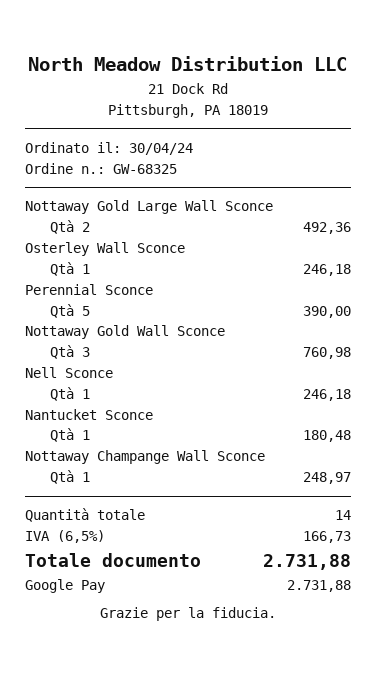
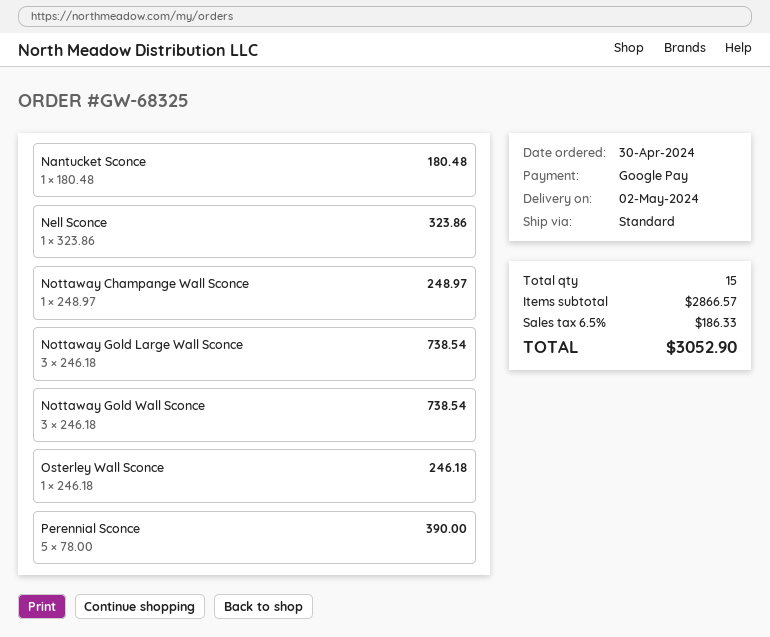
Nottaway Gold Large Wall Sconce: 2 for 492.36 -> 3 for 738.54
Nottaway Gold Wall Sconce: 3 for 760.98 -> 3 for 738.54
Nell Sconce: 1 for 246.18 -> 1 for 323.86
total quantity: 14 -> 15
tax: 6.5% = 166.73 -> 6.5% = 186.33
total: 2731.88 -> 3052.90

